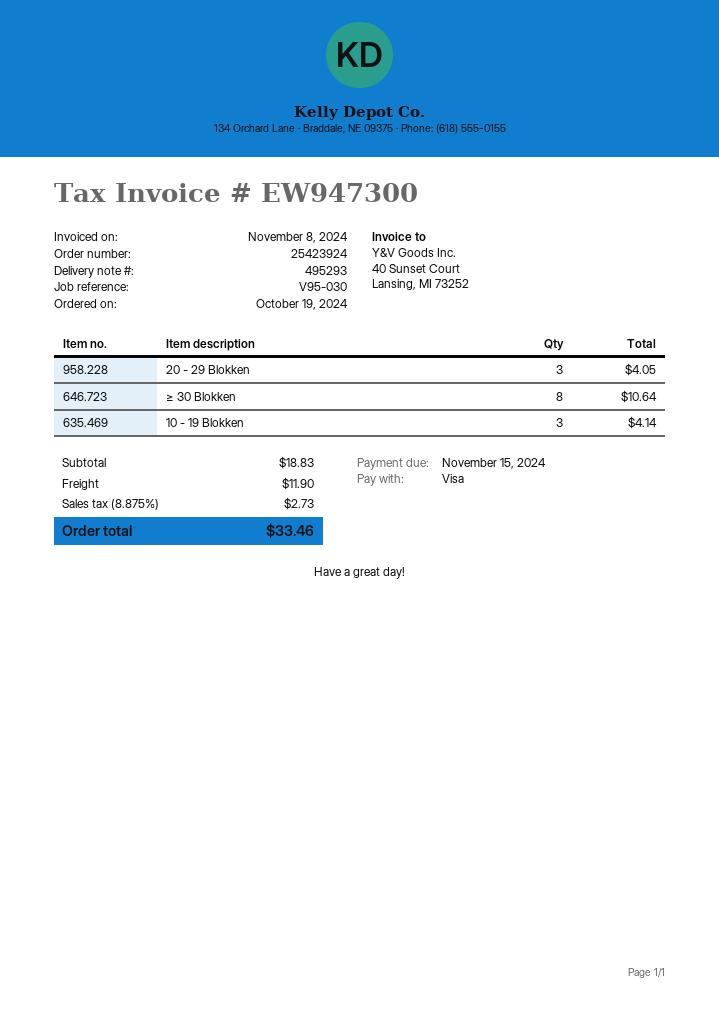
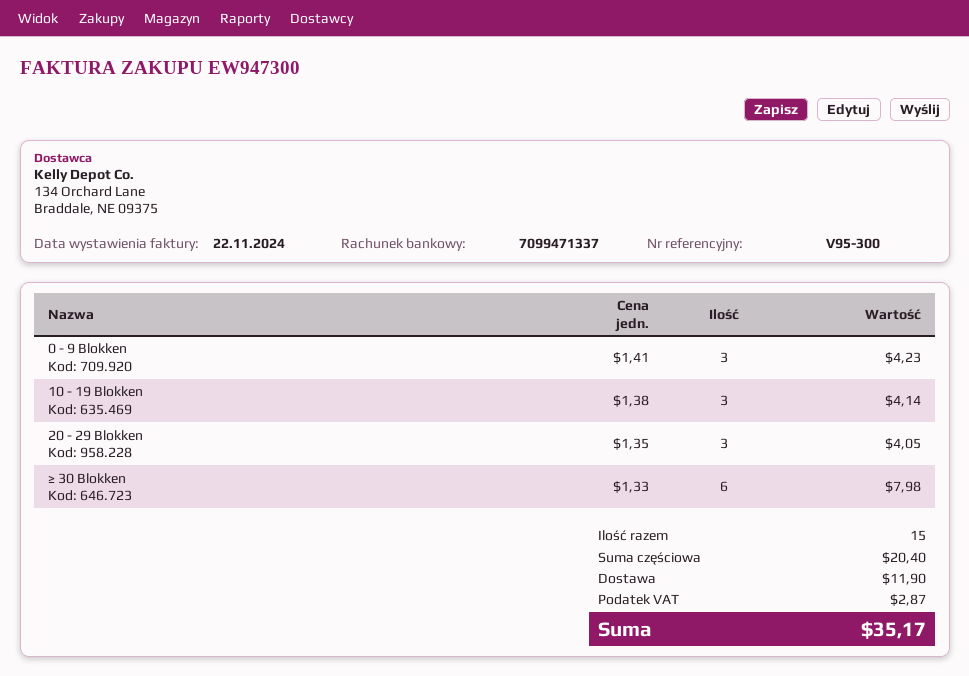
invoice date: 2024-11-08 -> 2024-11-22
reference: V95-030 -> V95-300
≥ 30 Blokken: 8 for 10.64 -> 6 for 7.98
0 - 9 Blokken: none -> 3 for 4.23
subtotal: 18.83 -> 20.40
tax: 2.73 -> 2.87
total: 33.46 -> 35.17

